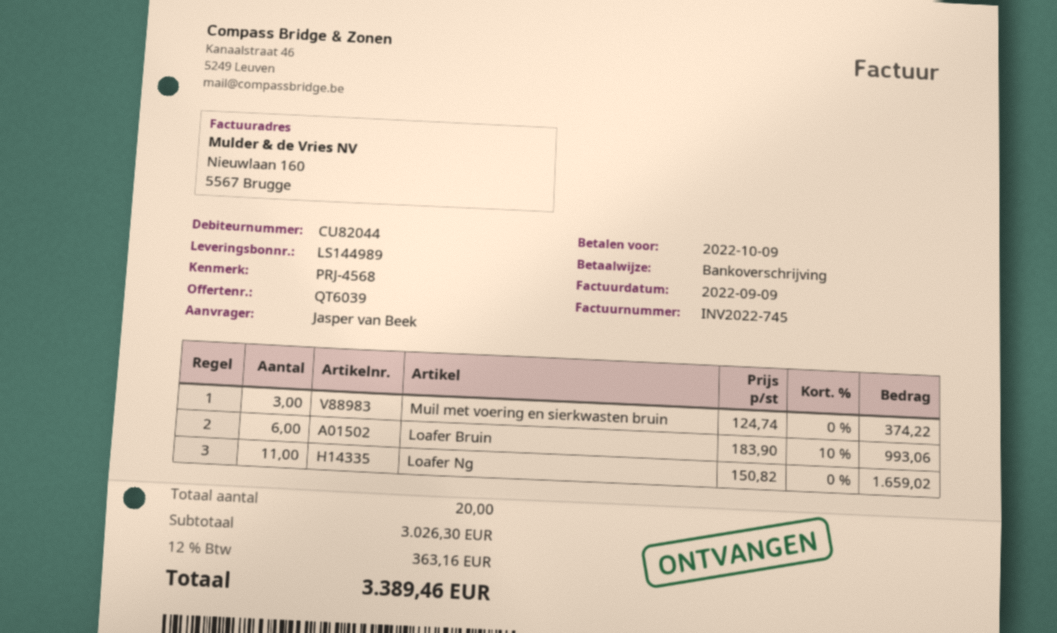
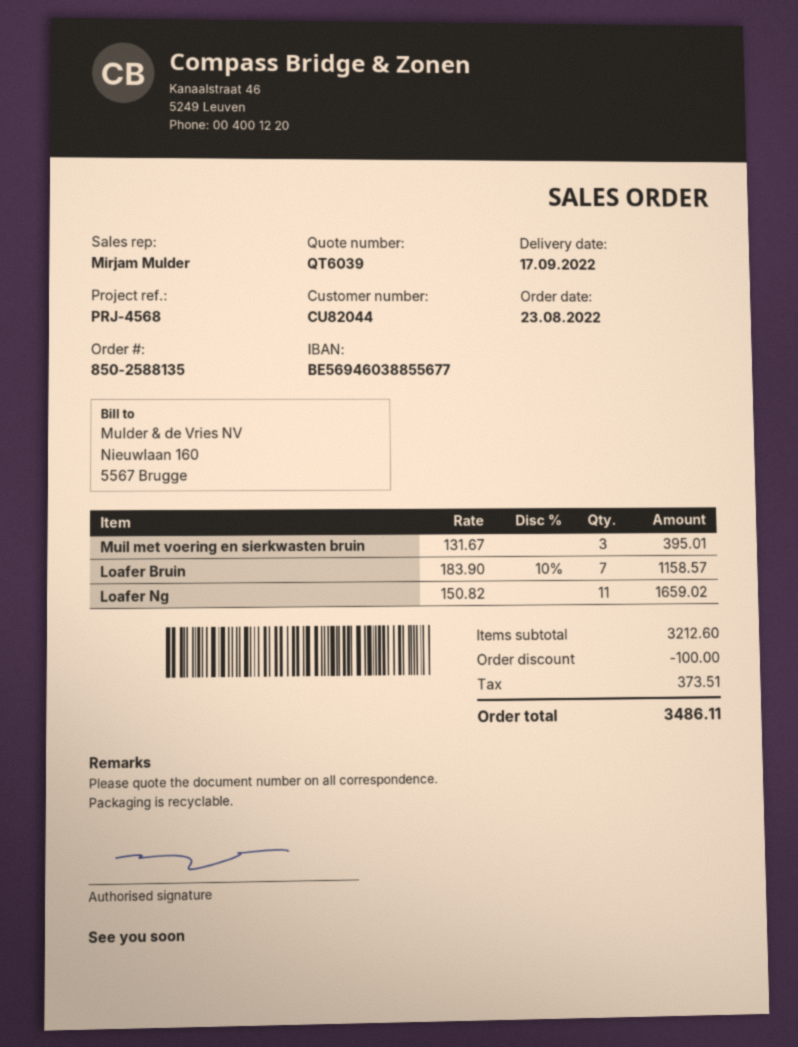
Muil met voering en sierkwasten bruin: 3 x 124.74 = 374.22 -> 3 x 131.67 = 395.01
Loafer Bruin: 6 x 183.90 - 10% = 993.06 -> 7 x 183.90 - 10% = 1158.57
subtotal: 3026.30 -> 3212.60
discount: none -> 100.00
tax: 363.16 -> 373.51
total: 3389.46 -> 3486.11

